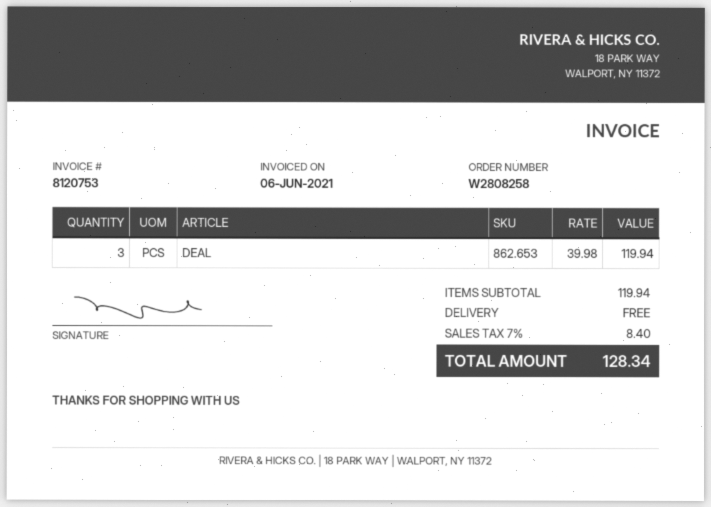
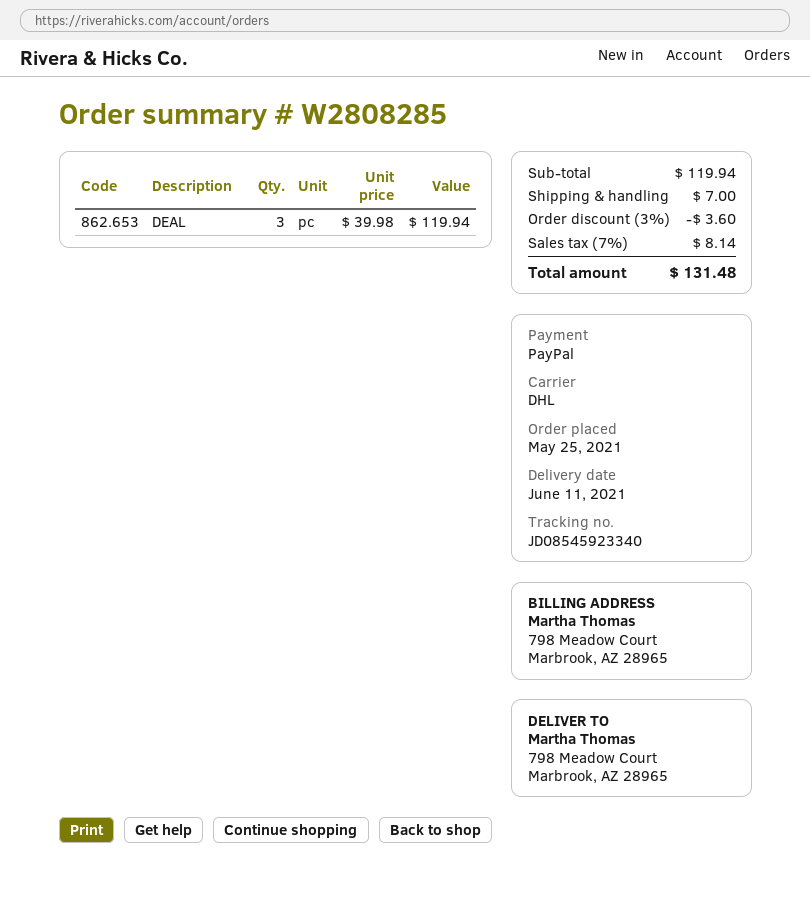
order number: W2808258 -> W2808285
discount: none -> 3% = 3.60
shipping: 0.00 -> 7.00
tax: 7% = 8.40 -> 7% = 8.14
total: 128.34 -> 131.48

